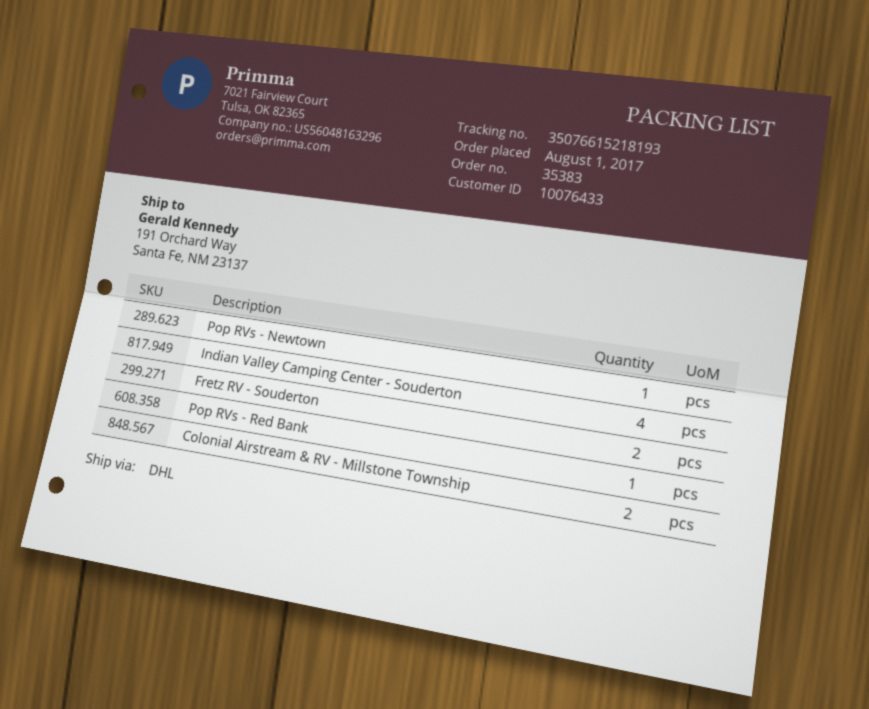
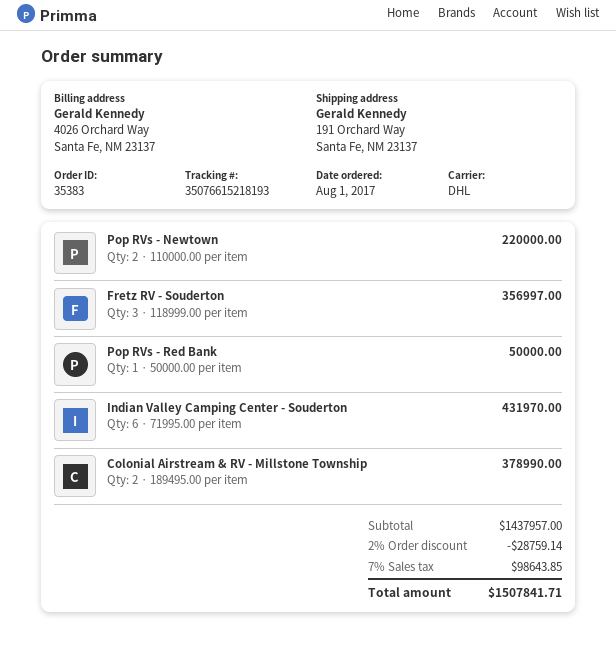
Pop RVs - Newtown: 1 -> 2
Indian Valley Camping Center - Souderton: 4 -> 6
Fretz RV - Souderton: 2 -> 3

